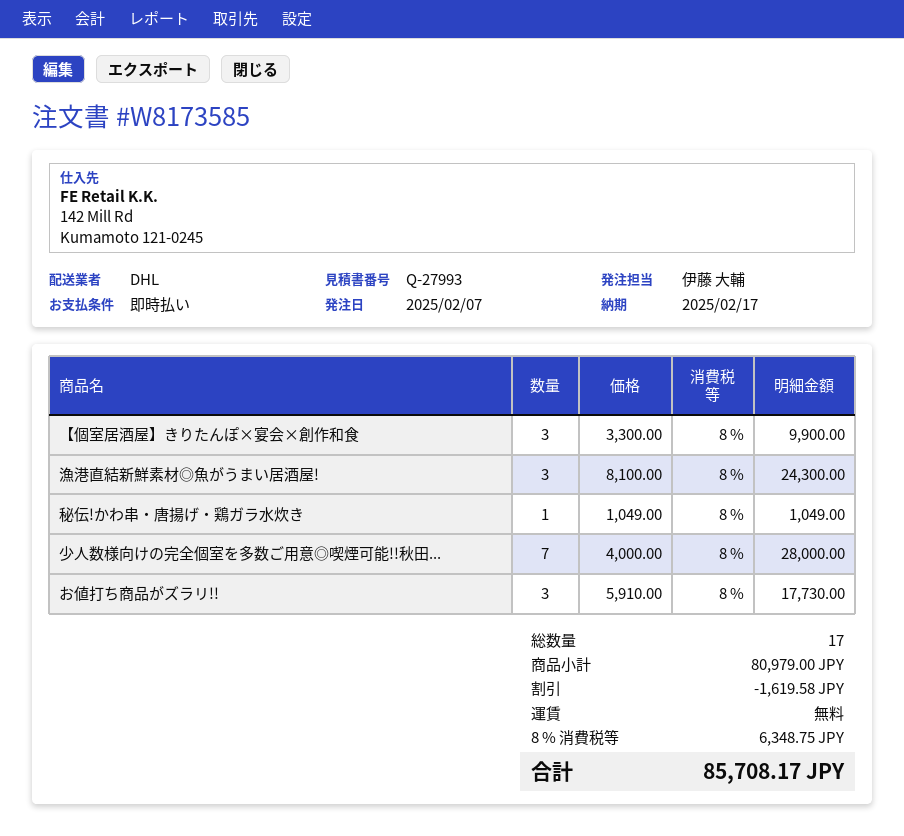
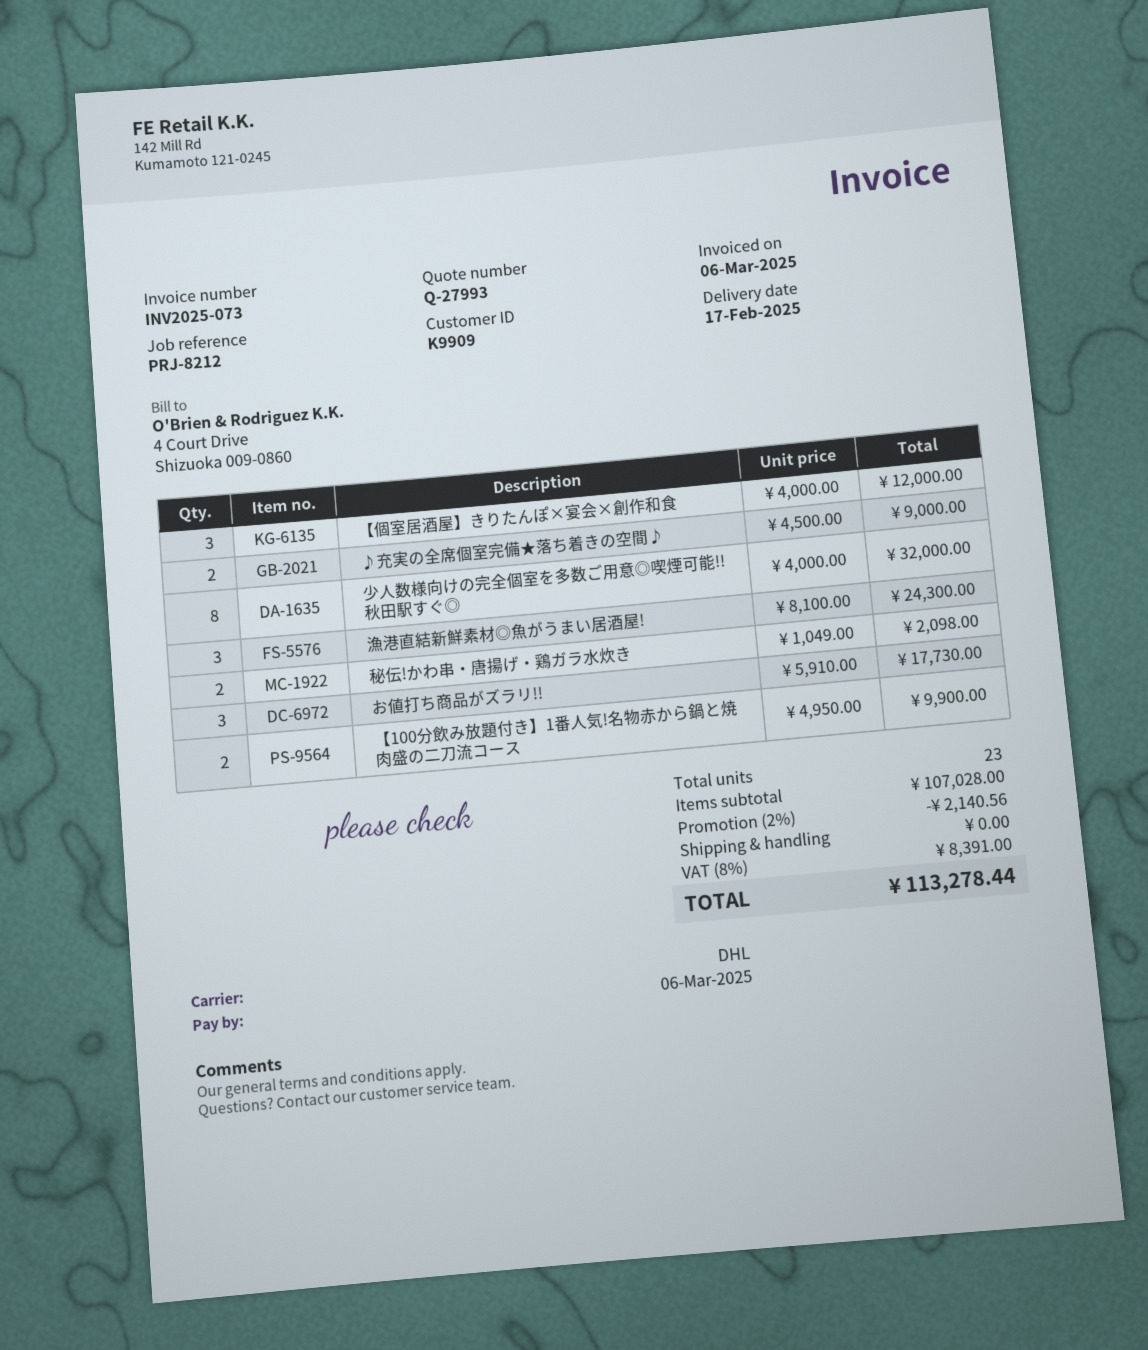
【個室居酒屋】きりたんぽ×宴会×創作和食: 3 x 3300.00 = 9900.00 -> 3 x 4000.00 = 12000.00
秘伝!かわ串・唐揚げ・鶏ガラ水炊き: 1 x 1049.00 = 1049.00 -> 2 x 1049.00 = 2098.00
少人数様向けの完全個室を多数ご用意◎喫煙可能!!秋田...: 7 x 4000.00 = 28000.00 -> 8 x 4000.00 = 32000.00
♪充実の全席個室完備★落ち着きの空間♪: none -> 2 x 4500.00 = 9000.00
【100分飲み放題付き】1番人気!名物赤から鍋と焼肉盛の二刀流コース: none -> 2 x 4950.00 = 9900.00
total quantity: 17 -> 23
subtotal: 80979.00 -> 107028.00
discount: 1619.58 -> 2140.56
tax: 8% = 6348.75 -> 8% = 8391.00
total: 85708.17 -> 113278.44

